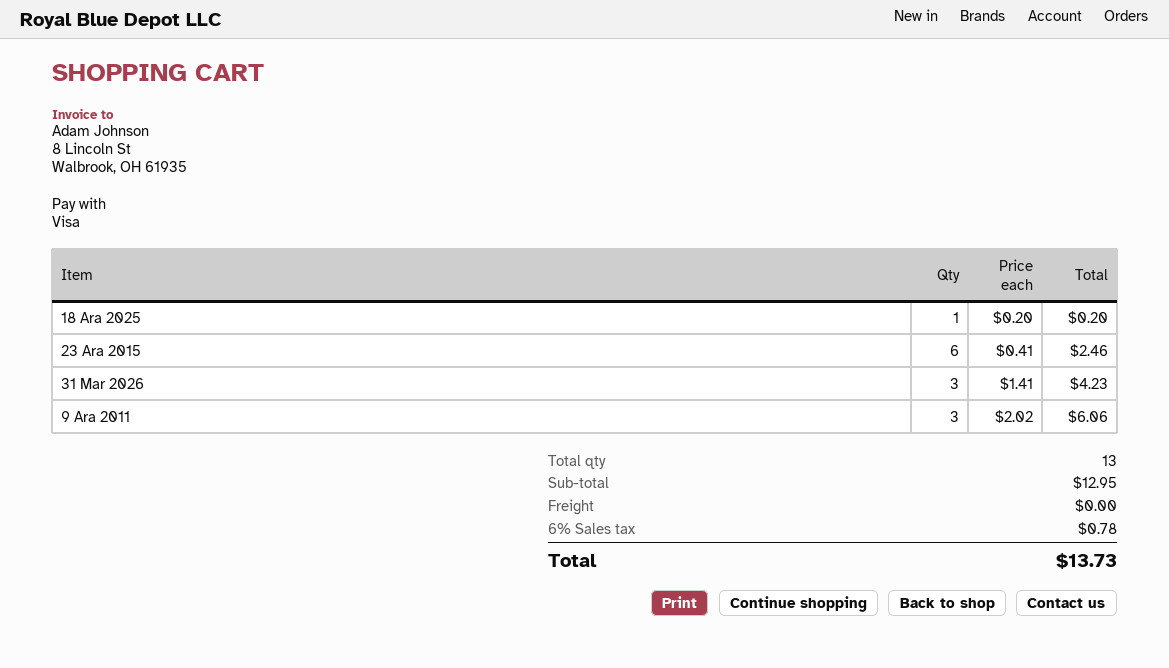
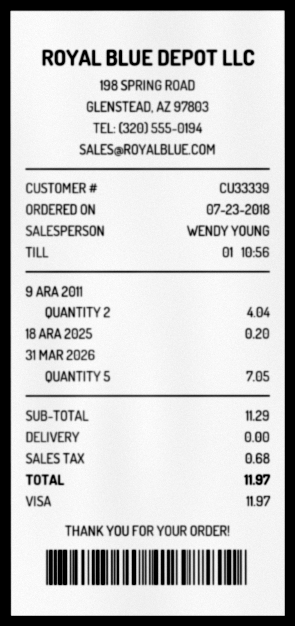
23 Ara 2015: 6 for 2.46 -> none
31 Mar 2026: 3 for 4.23 -> 5 for 7.05
9 Ara 2011: 3 for 6.06 -> 2 for 4.04
subtotal: 12.95 -> 11.29
tax: 0.78 -> 0.68
total: 13.73 -> 11.97

